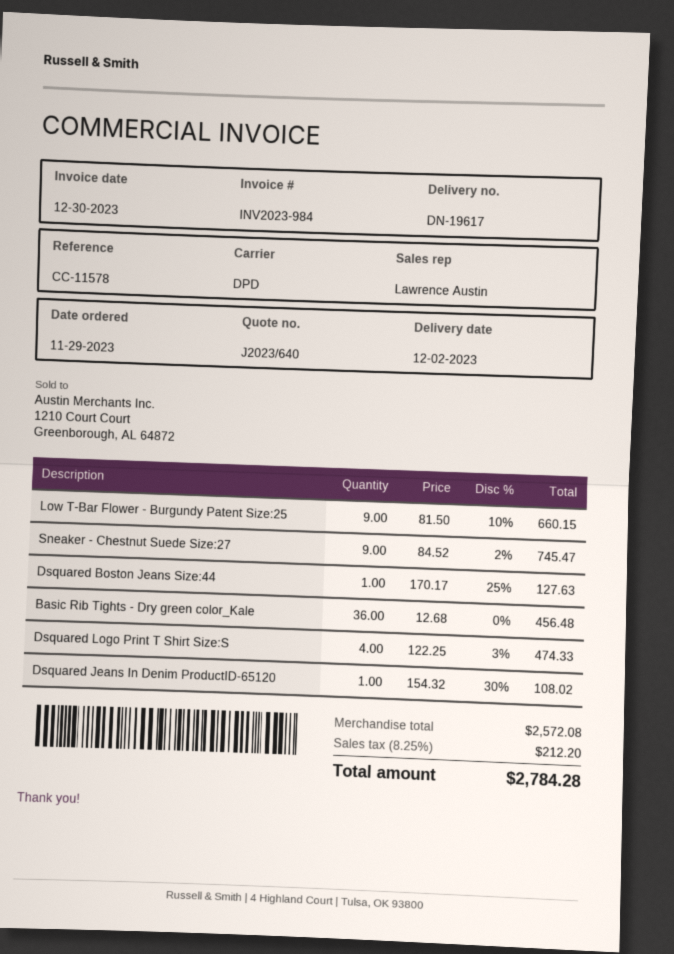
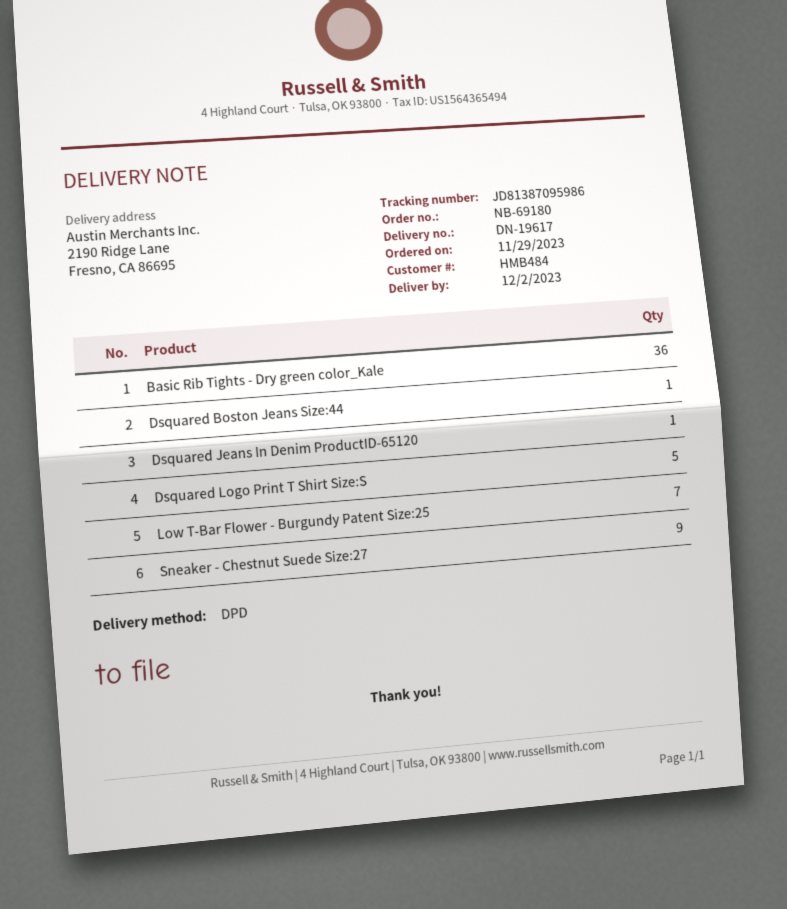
Low T-Bar Flower - Burgundy Patent Size:25: 9 -> 7
Dsquared Logo Print T Shirt Size:S: 4 -> 5

